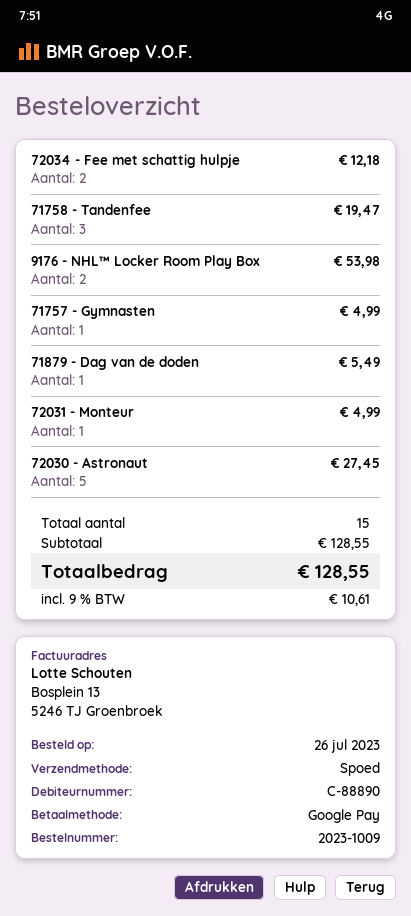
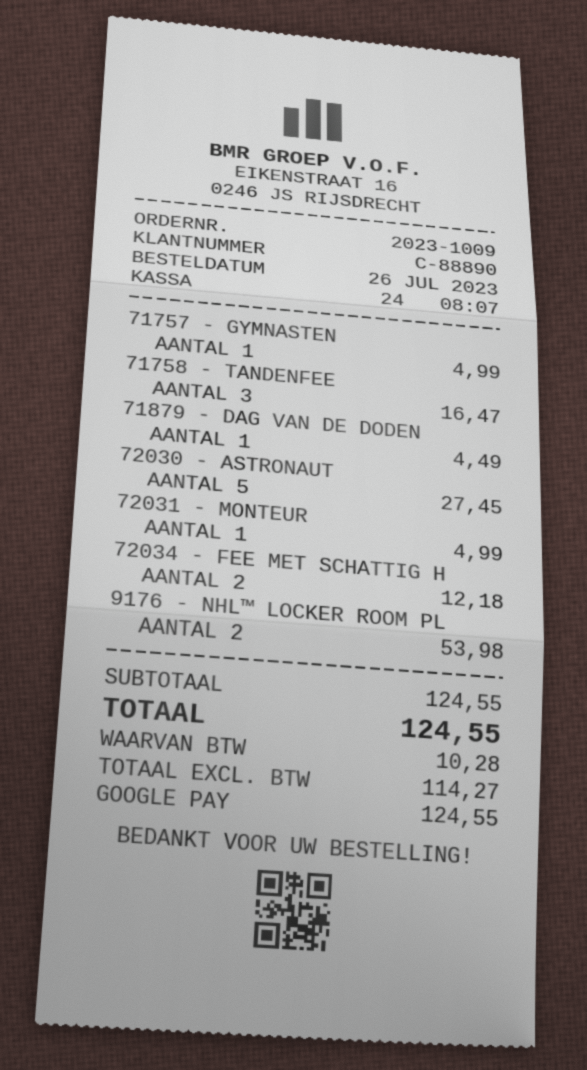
71758 - Tandenfee: 3 for 19.47 -> 3 for 16.47
71879 - Dag van de doden: 1 for 5.49 -> 1 for 4.49
subtotal: 128.55 -> 124.55
tax: 10.61 -> 10.28
total: 128.55 -> 124.55

